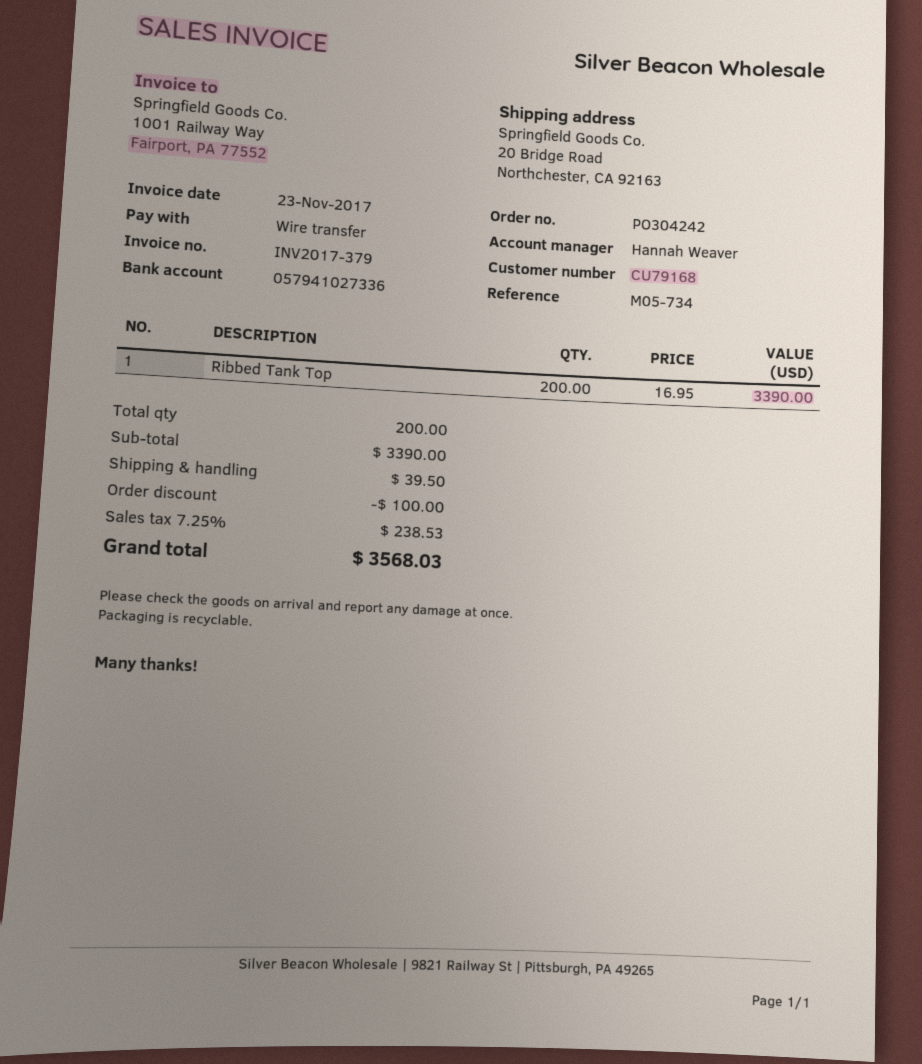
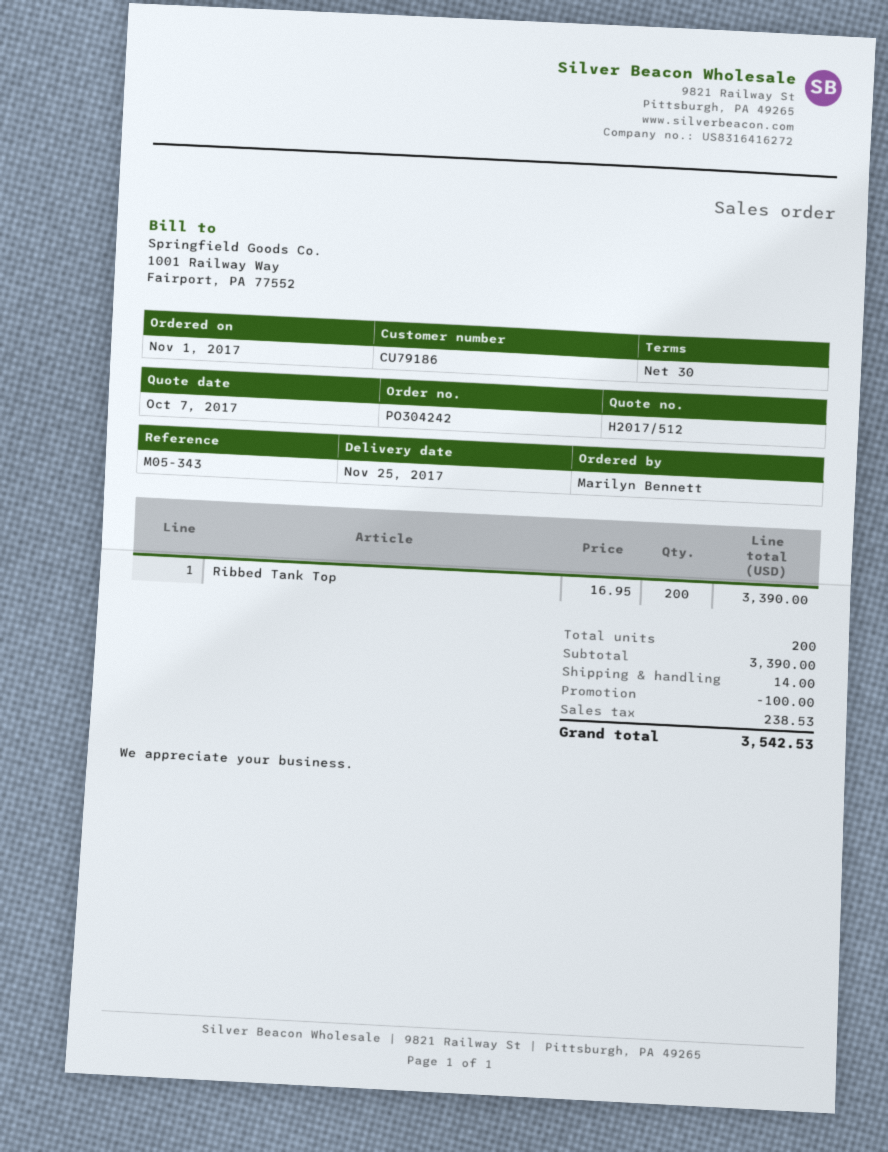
customer number: CU79168 -> CU79186
reference: M05-734 -> M05-343
shipping: 39.50 -> 14.00
total: 3568.03 -> 3542.53

